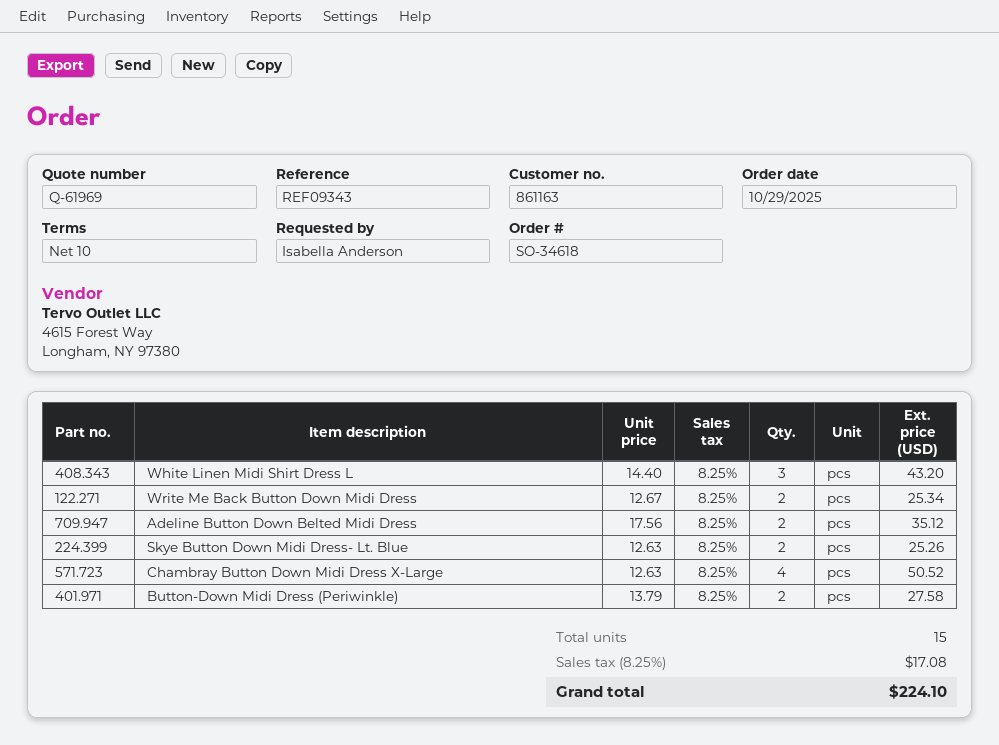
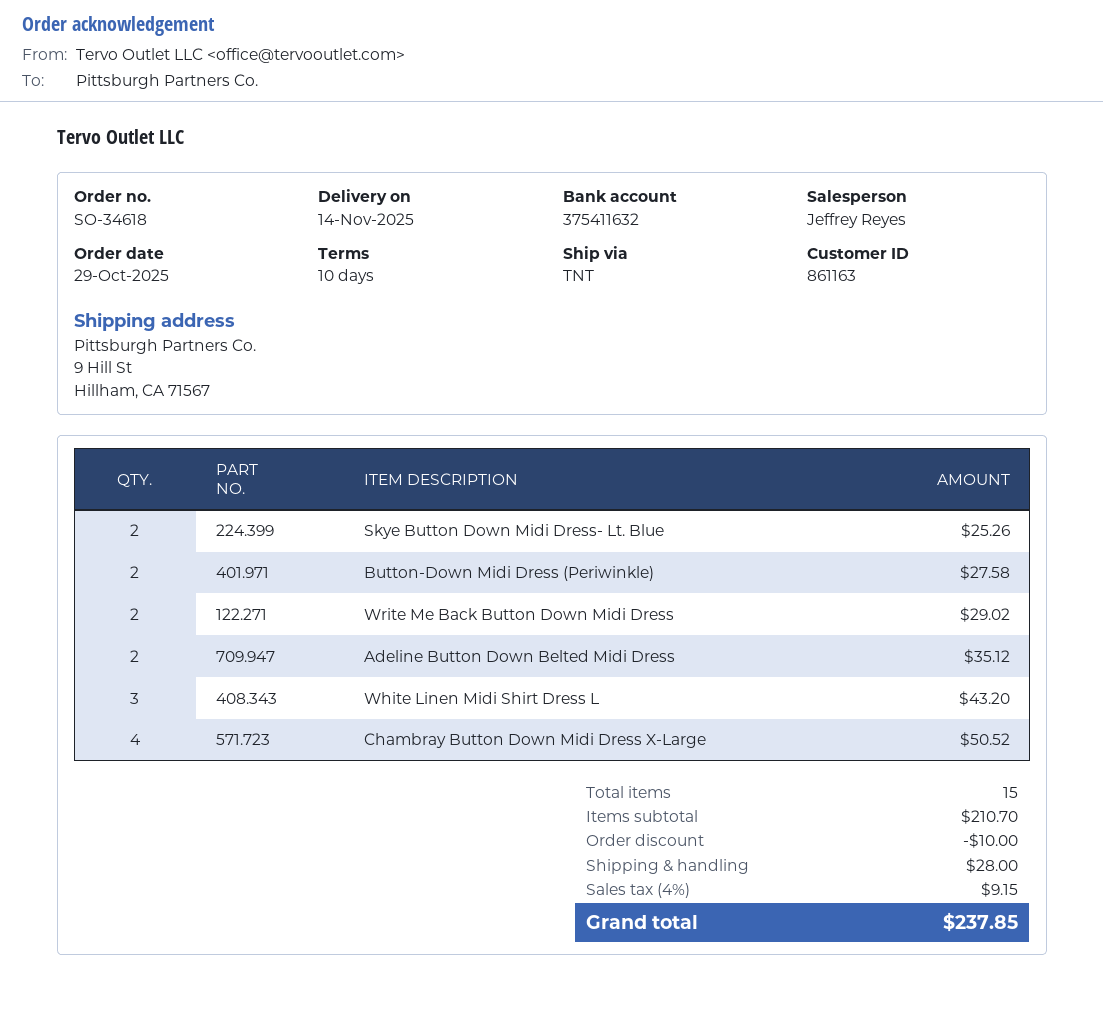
Write Me Back Button Down Midi Dress: 2 for 25.34 -> 2 for 29.02
discount: none -> 10.00
shipping: none -> 28.00
tax: 8.25% = 17.08 -> 4% = 9.15
total: 224.10 -> 237.85

